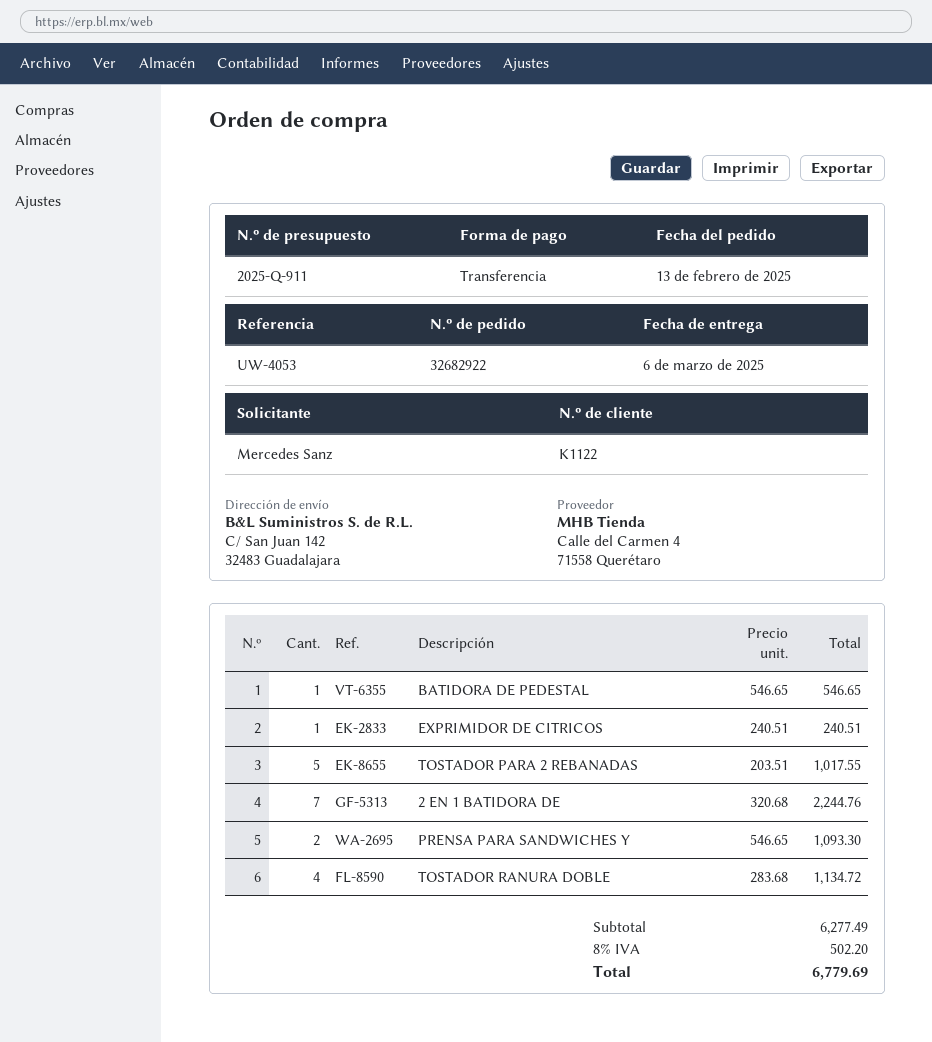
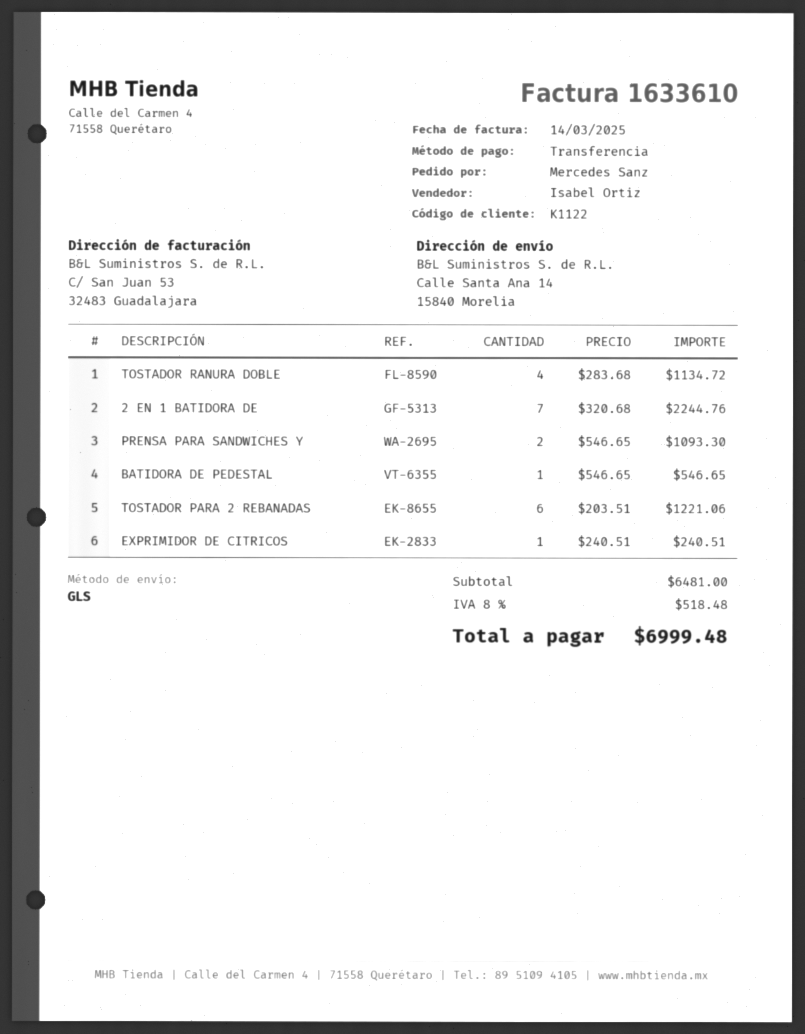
ship to: C/ San Juan 142, 32483 Guadalajara -> Calle Santa Ana 14, 15840 Morelia
TOSTADOR PARA 2 REBANADAS: 5 x 203.51 = 1017.55 -> 6 x 203.51 = 1221.06
subtotal: 6277.49 -> 6481.00
tax: 8% = 502.20 -> 8% = 518.48
total: 6779.69 -> 6999.48

